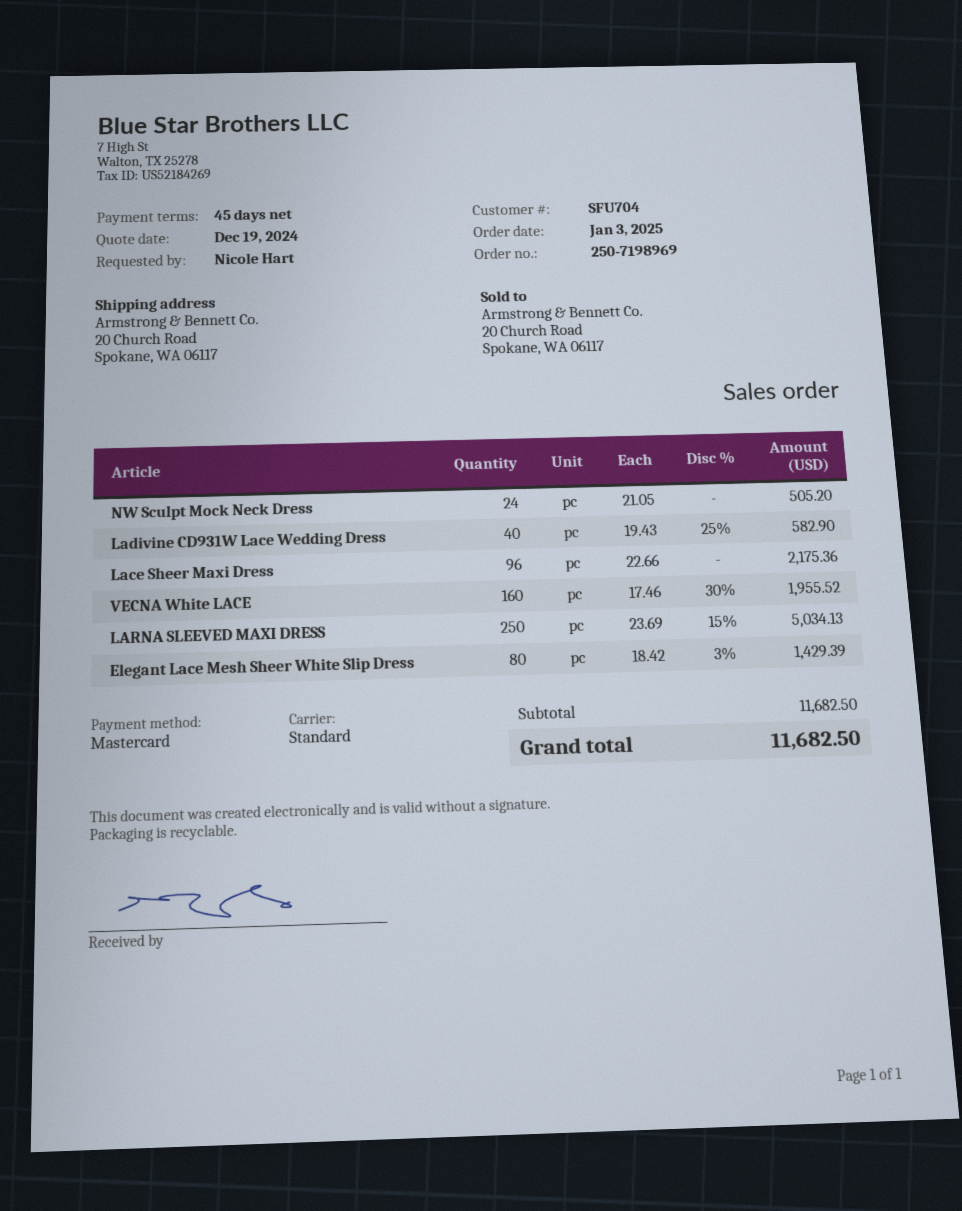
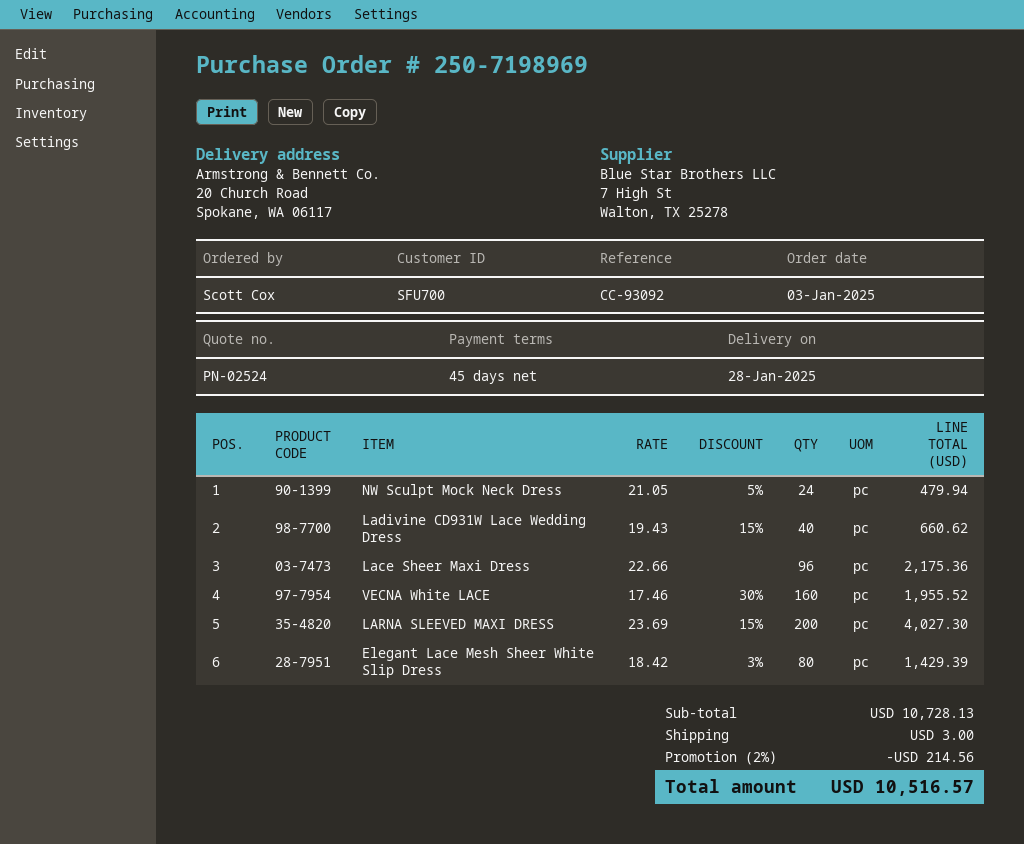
customer number: SFU704 -> SFU700
ordered by: Nicole Hart -> Scott Cox
NW Sculpt Mock Neck Dress: 24 x 21.05 = 505.20 -> 24 x 21.05 - 5% = 479.94
Ladivine CD931W Lace Wedding Dress: 40 x 19.43 - 25% = 582.90 -> 40 x 19.43 - 15% = 660.62
LARNA SLEEVED MAXI DRESS: 250 x 23.69 - 15% = 5034.13 -> 200 x 23.69 - 15% = 4027.30
subtotal: 11682.50 -> 10728.13
discount: none -> 2% = 214.56
shipping: none -> 3.00
total: 11682.50 -> 10516.57

